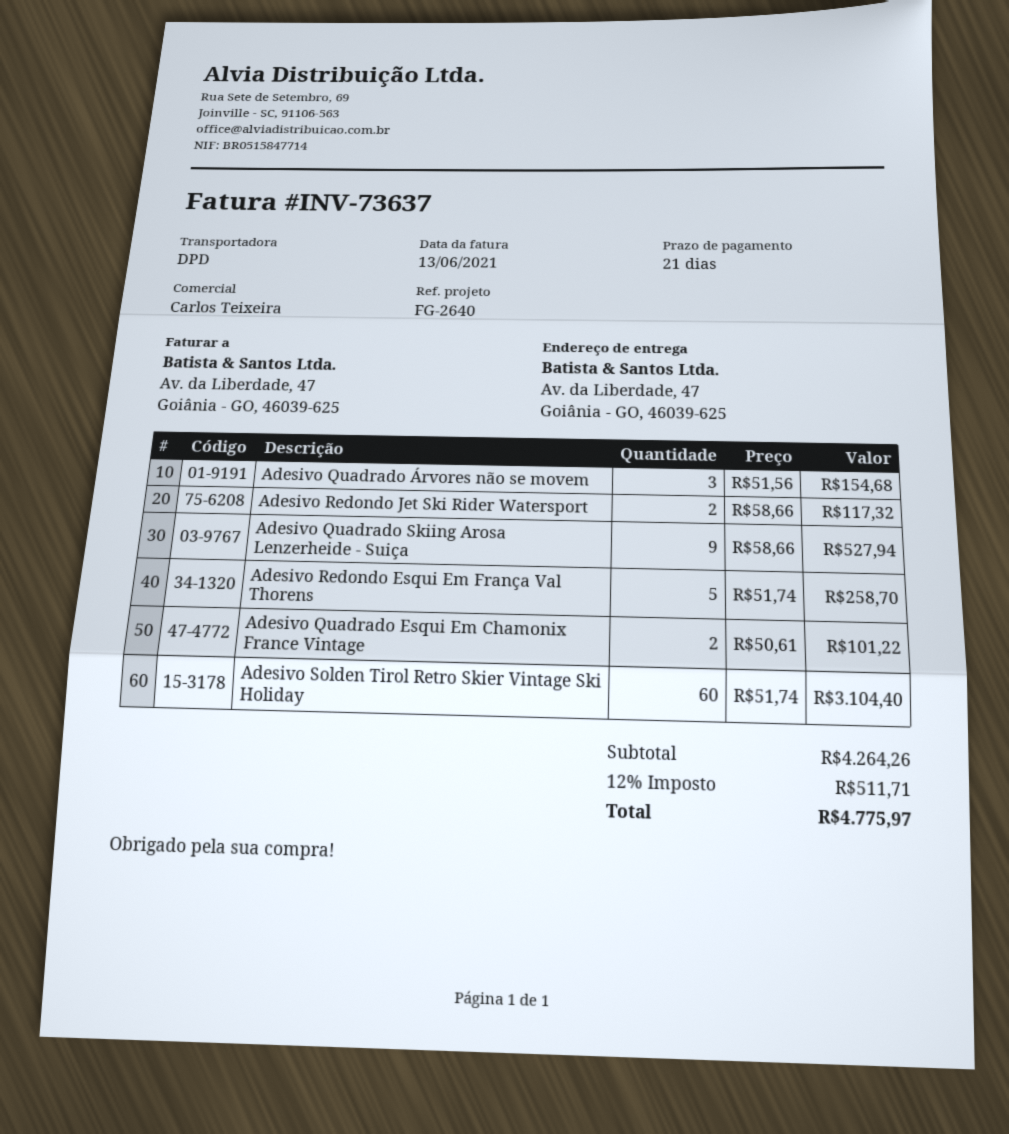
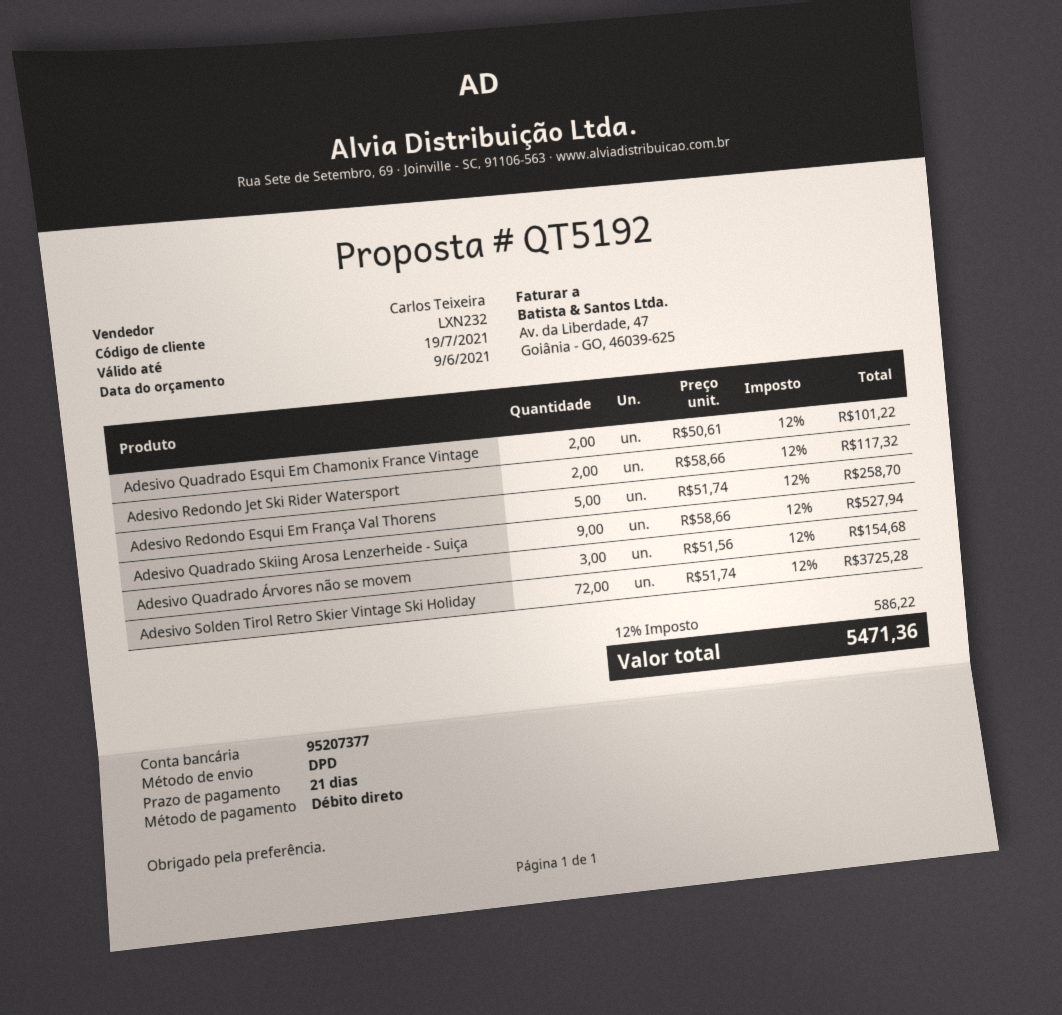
Adesivo Solden Tirol Retro Skier Vintage Ski Holiday: 60 x 51.74 = 3104.40 -> 72 x 51.74 = 3725.28
tax: 12% = 511.71 -> 12% = 586.22
total: 4775.97 -> 5471.36

